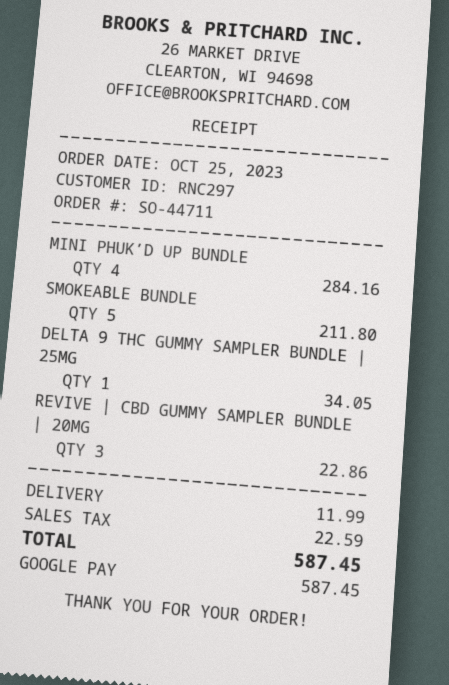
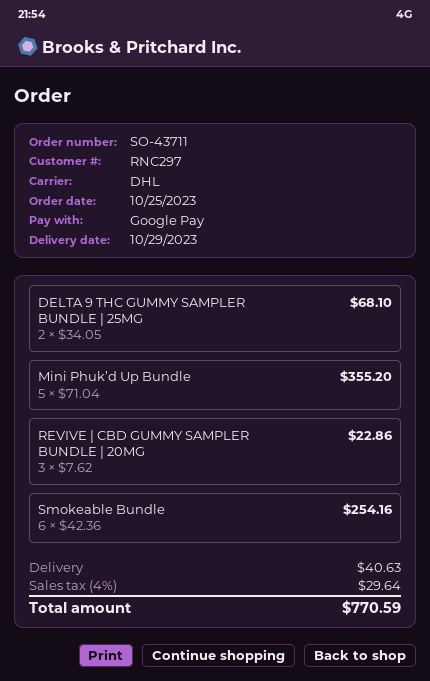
order number: SO-44711 -> SO-43711
MINI PHUK’D UP BUNDLE: 4 for 284.16 -> 5 for 355.20
SMOKEABLE BUNDLE: 5 for 211.80 -> 6 for 254.16
DELTA 9 THC GUMMY SAMPLER BUNDLE | 25MG: 1 for 34.05 -> 2 for 68.10
shipping: 11.99 -> 40.63
tax: 22.59 -> 29.64
total: 587.45 -> 770.59

